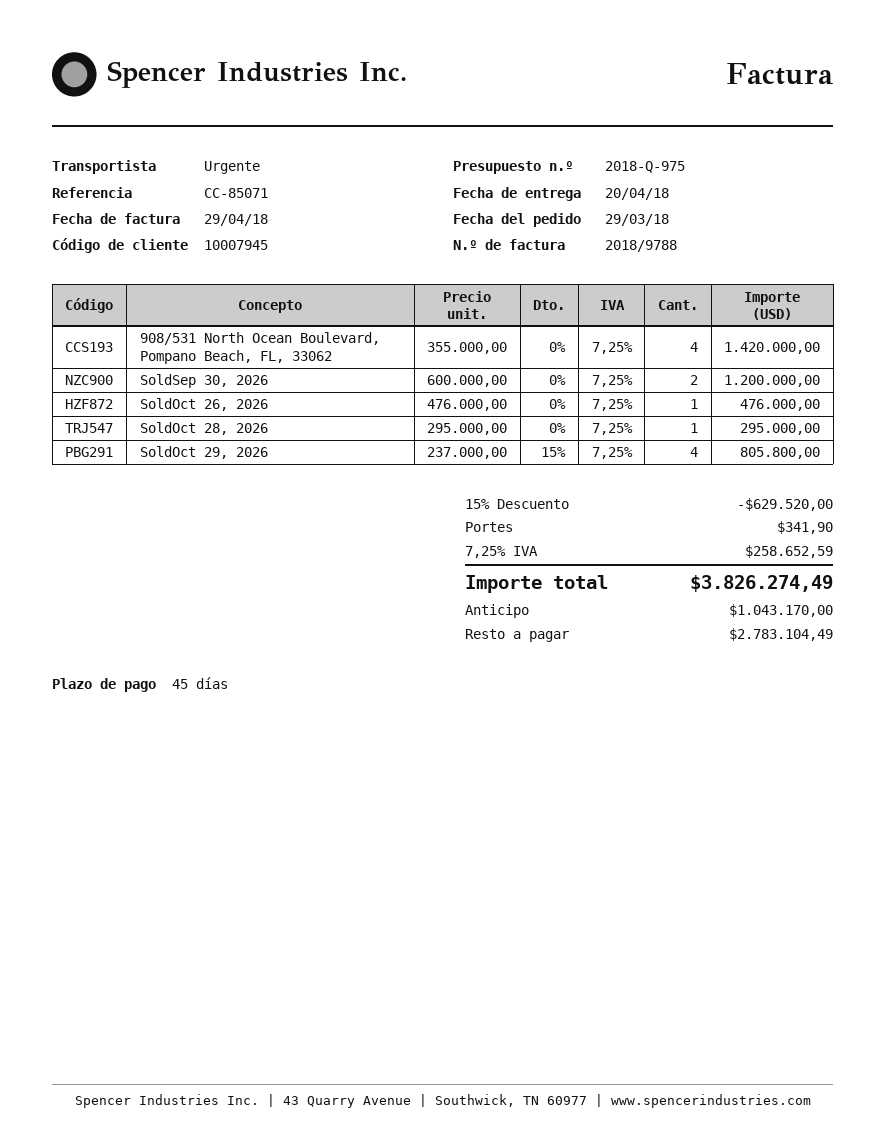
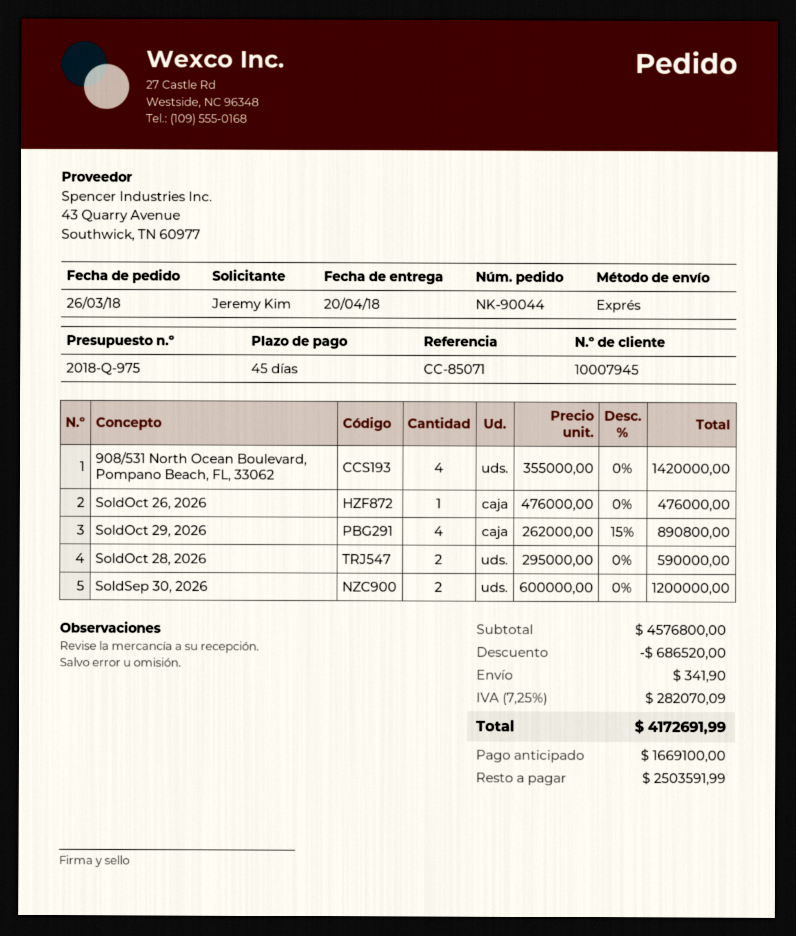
order date: 2018-03-29 -> 2018-03-26
SoldOct 28, 2026: 1 x 295000.00 = 295000.00 -> 2 x 295000.00 = 590000.00
SoldOct 29, 2026: 4 x 237000.00 - 15% = 805800.00 -> 4 x 262000.00 - 15% = 890800.00
discount: 629520.00 -> 686520.00
tax: 7.25% = 258652.59 -> 7.25% = 282070.09
total: 3826274.49 -> 4172691.99
deposit: 1043170.00 -> 1669100.00
balance: 2783104.49 -> 2503591.99

